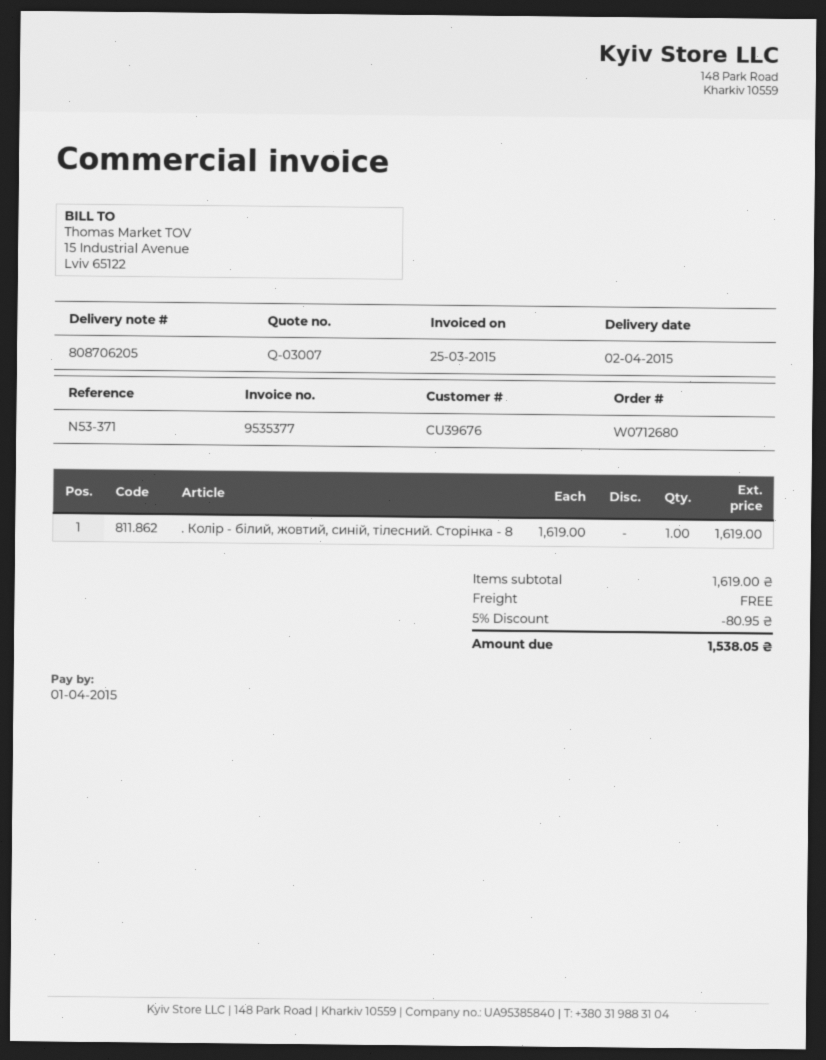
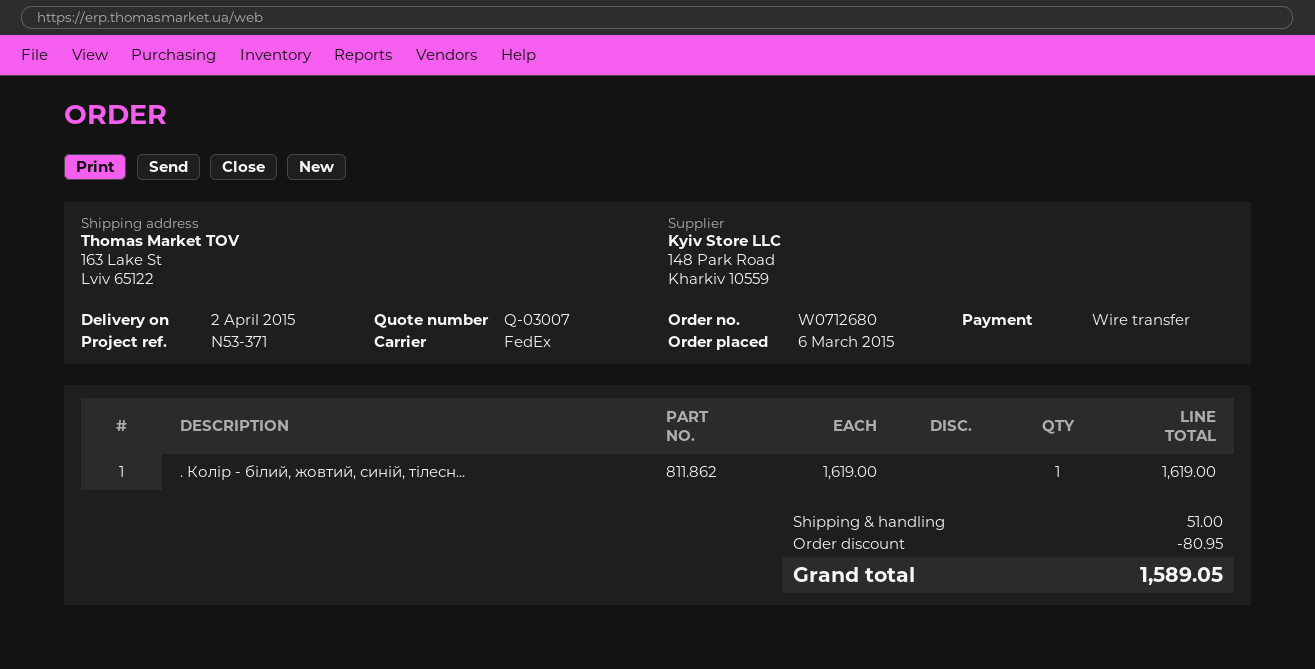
shipping: 0.00 -> 51.00
total: 1538.05 -> 1589.05

